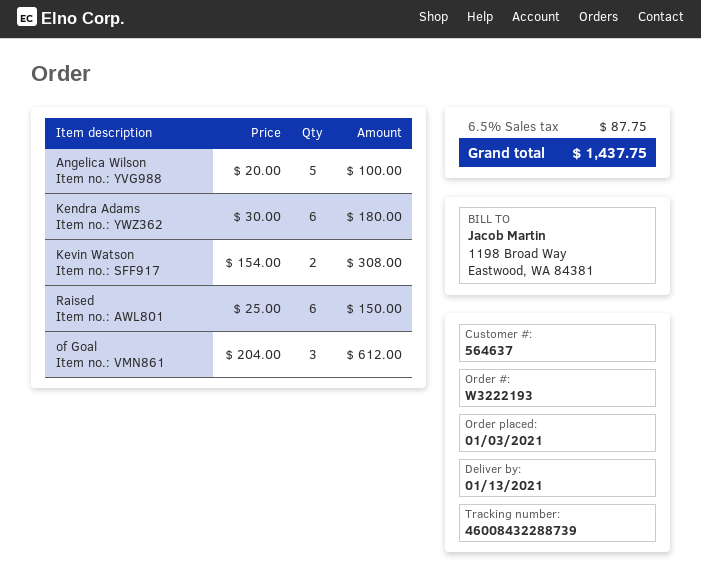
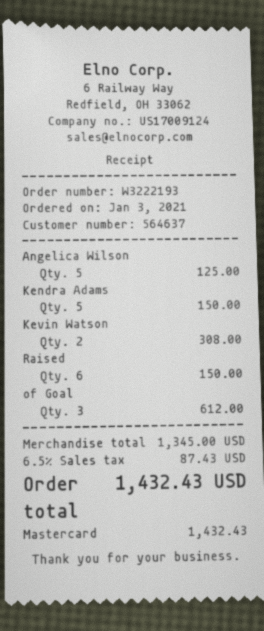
Angelica Wilson: 5 for 100.00 -> 5 for 125.00
Kendra Adams: 6 for 180.00 -> 5 for 150.00
tax: 6.5% = 87.75 -> 6.5% = 87.43
total: 1437.75 -> 1432.43

